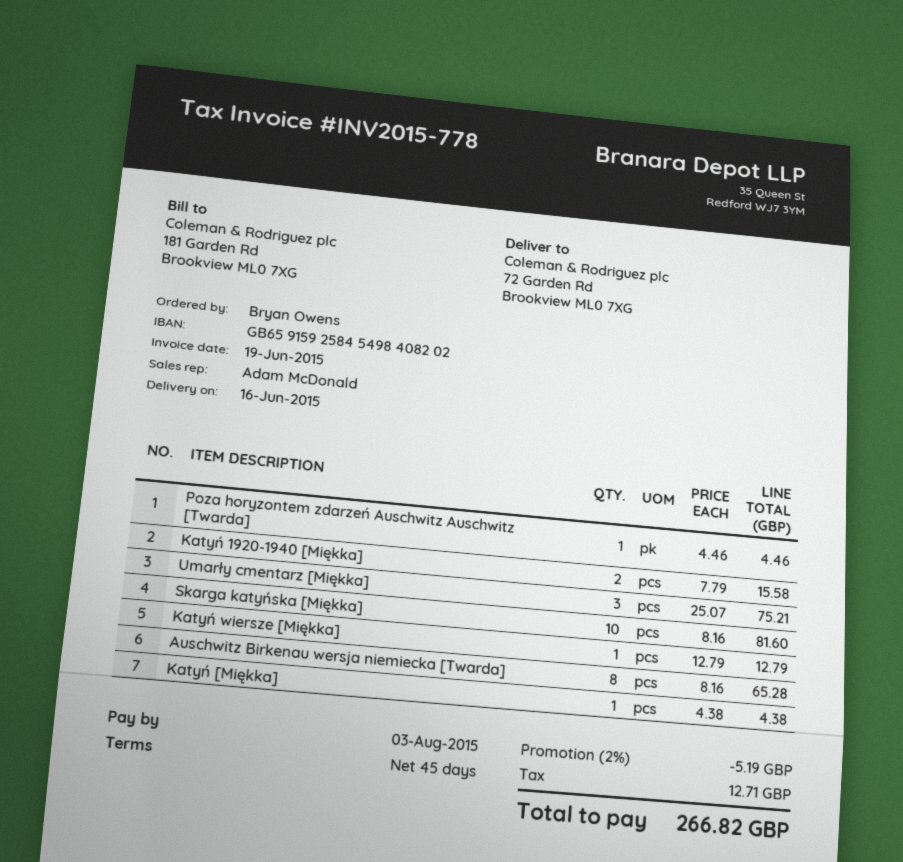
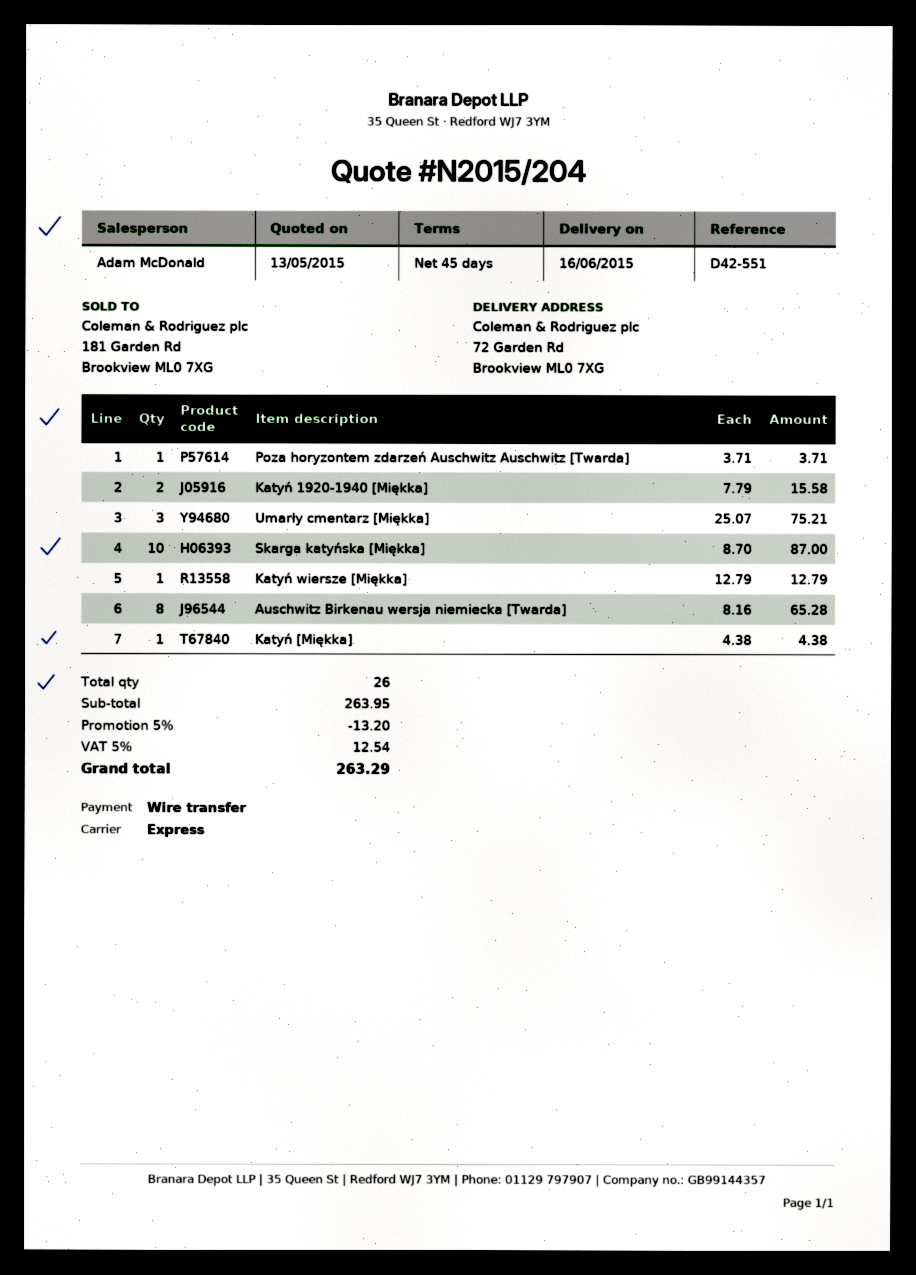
Poza horyzontem zdarzeń Auschwitz Auschwitz [Twarda]: 1 x 4.46 = 4.46 -> 1 x 3.71 = 3.71
Skarga katyńska [Miękka]: 10 x 8.16 = 81.60 -> 10 x 8.70 = 87.00
discount: 2% = 5.19 -> 5% = 13.20
tax: 12.71 -> 12.54
total: 266.82 -> 263.29

